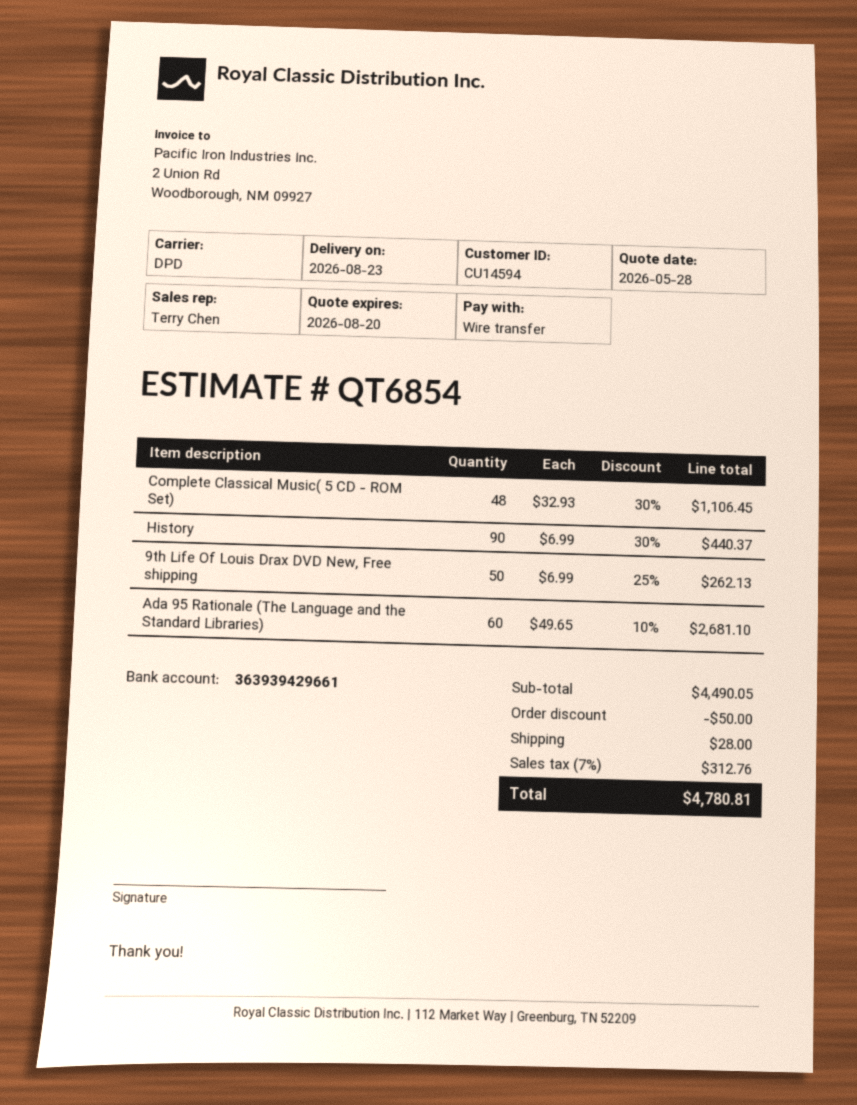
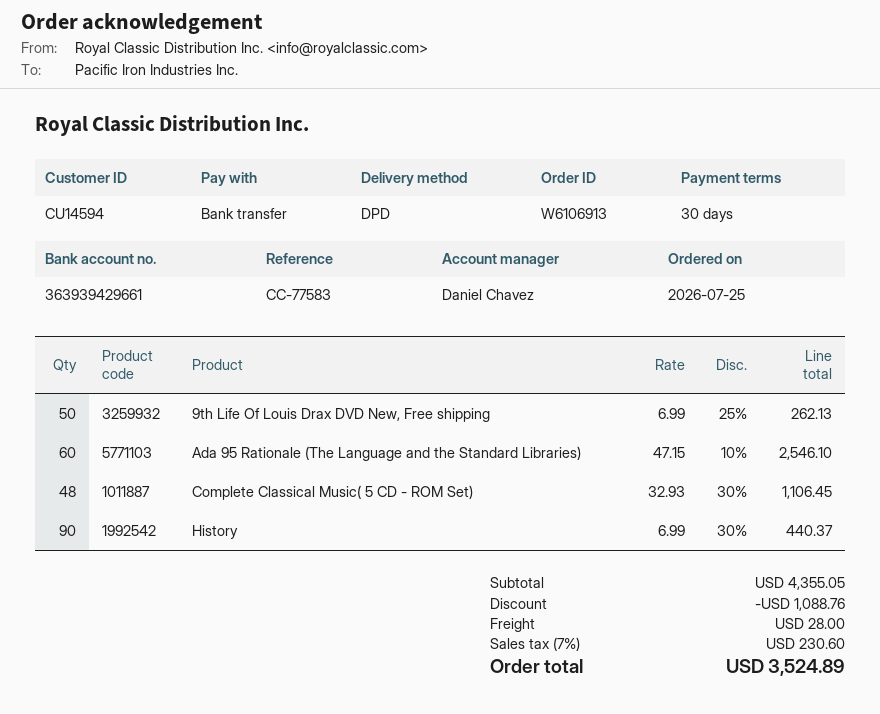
sales rep: Terry Chen -> Daniel Chavez
Ada 95 Rationale (The Language and the Standard Libraries): 60 x 49.65 - 10% = 2681.10 -> 60 x 47.15 - 10% = 2546.10
subtotal: 4490.05 -> 4355.05
discount: 50.00 -> 1088.76
tax: 7% = 312.76 -> 7% = 230.60
total: 4780.81 -> 3524.89

